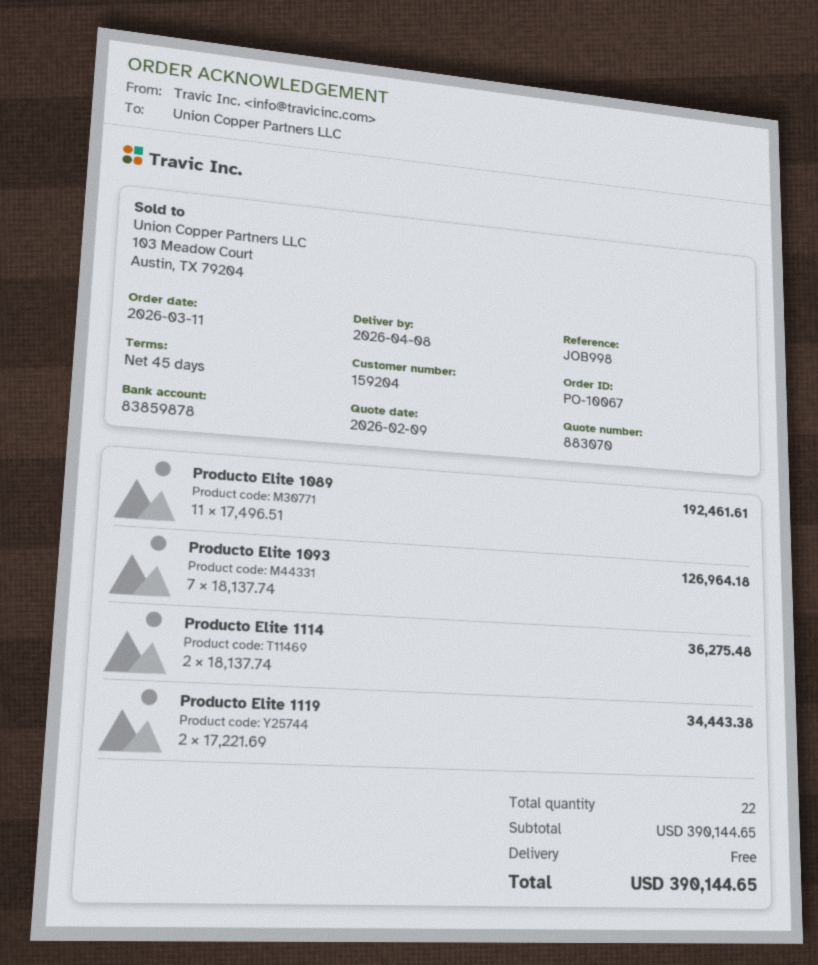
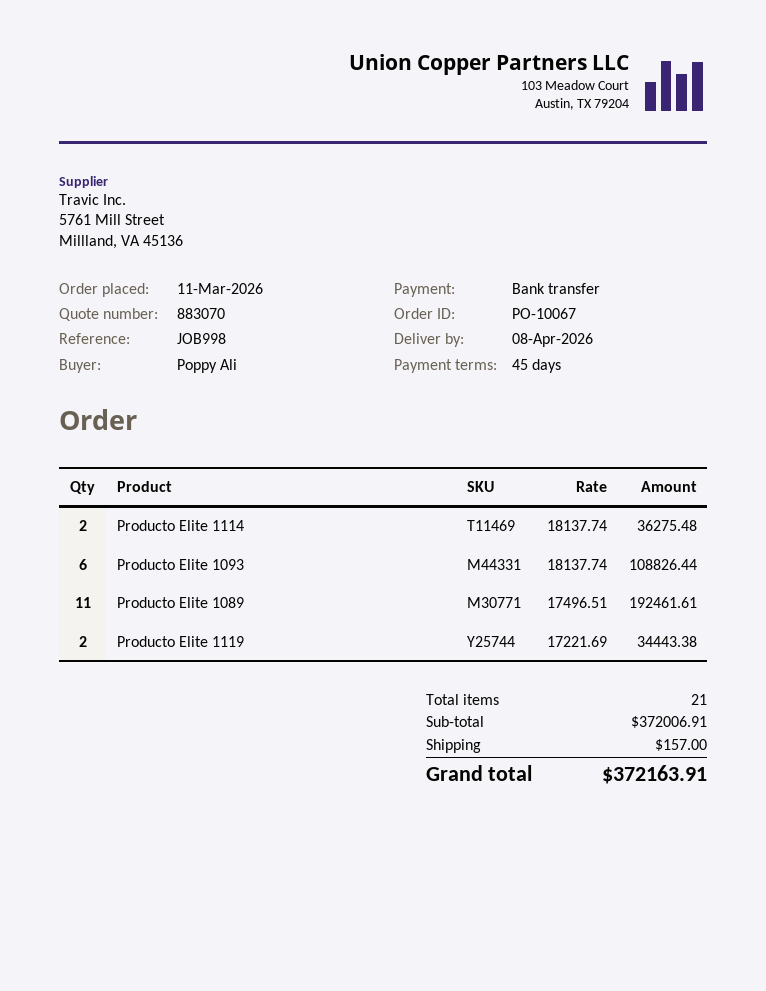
Producto Elite 1093: 7 x 18137.74 = 126964.18 -> 6 x 18137.74 = 108826.44
total quantity: 22 -> 21
subtotal: 390144.65 -> 372006.91
shipping: 0.00 -> 157.00
total: 390144.65 -> 372163.91

